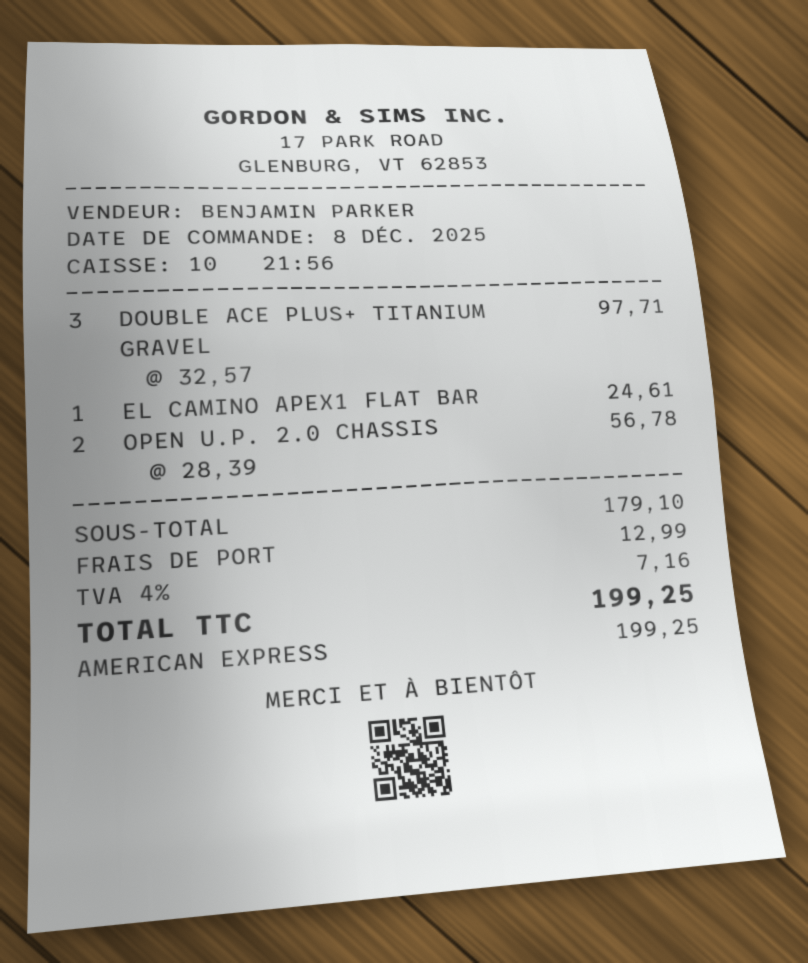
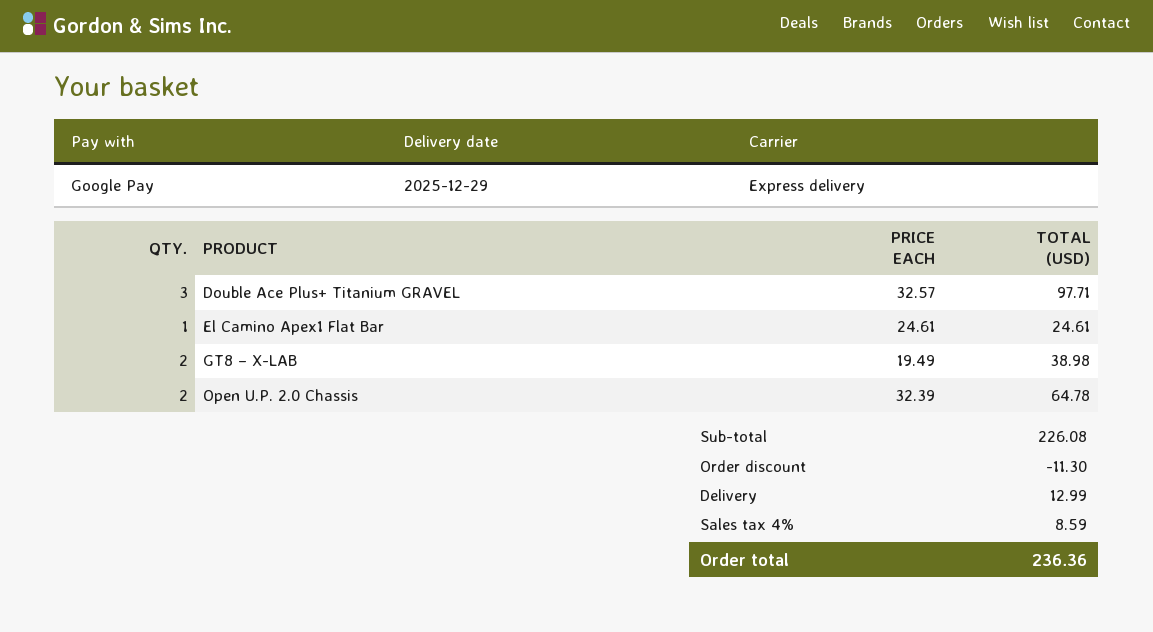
payment method: American Express -> Google Pay
OPEN U.P. 2.0 CHASSIS: 2 x 28.39 = 56.78 -> 2 x 32.39 = 64.78
GT8 – X-LAB: none -> 2 x 19.49 = 38.98
subtotal: 179.10 -> 226.08
discount: none -> 11.30
tax: 4% = 7.16 -> 4% = 8.59
total: 199.25 -> 236.36

